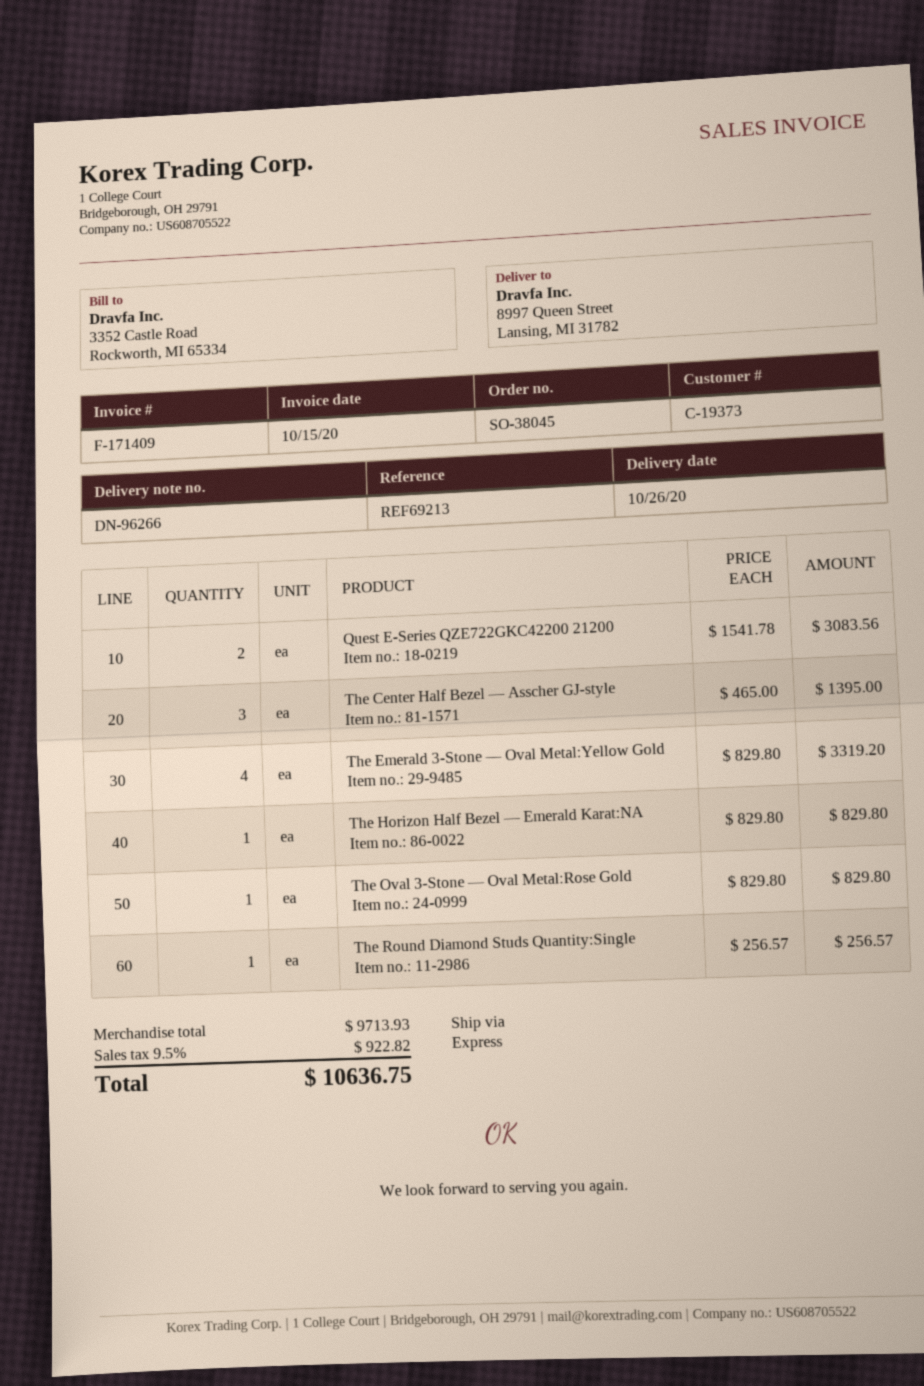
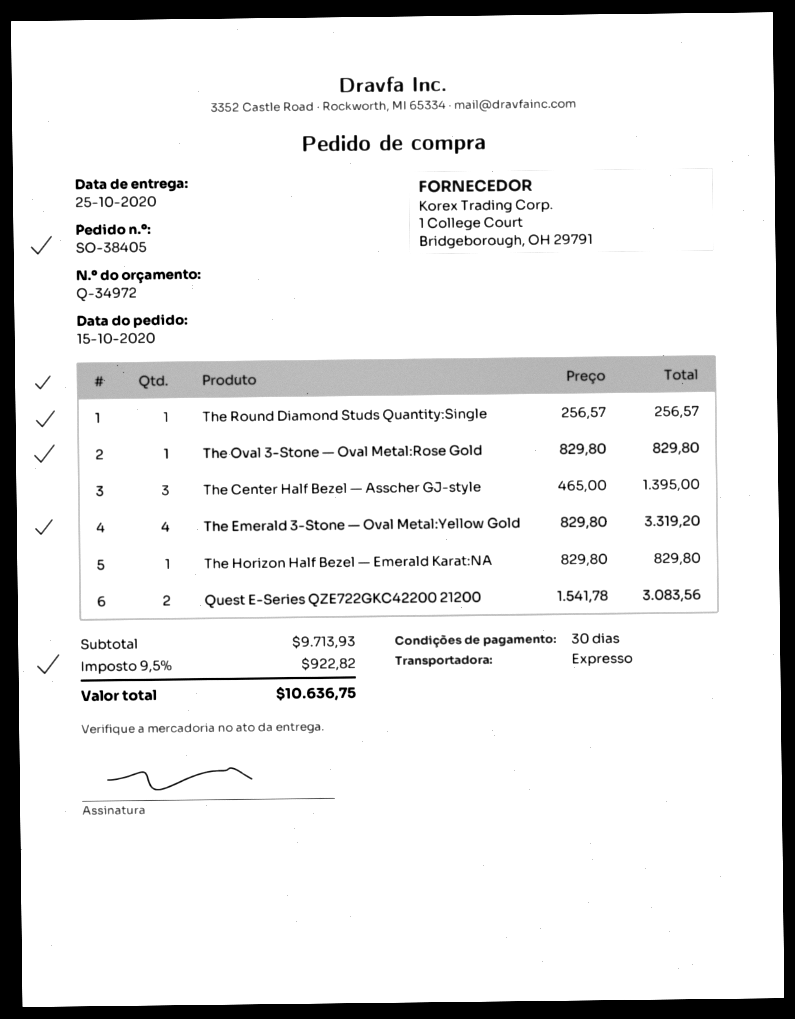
order number: SO-38045 -> SO-38405
delivery date: 2020-10-26 -> 2020-10-25

